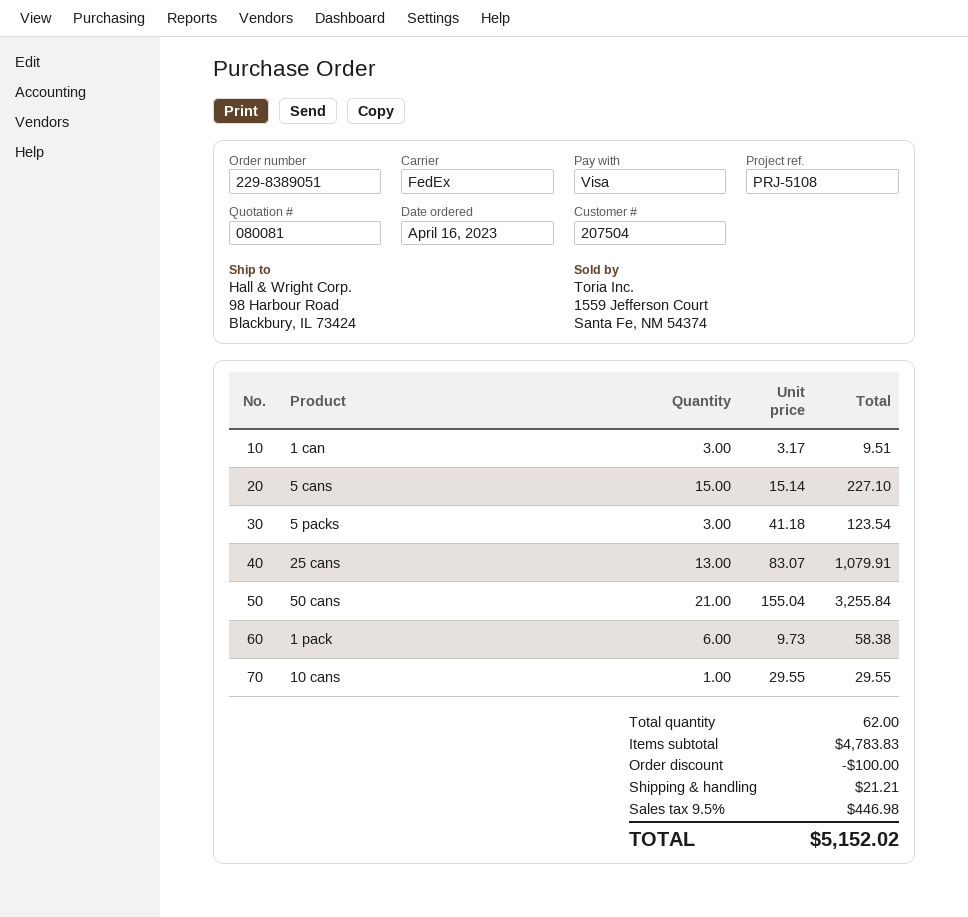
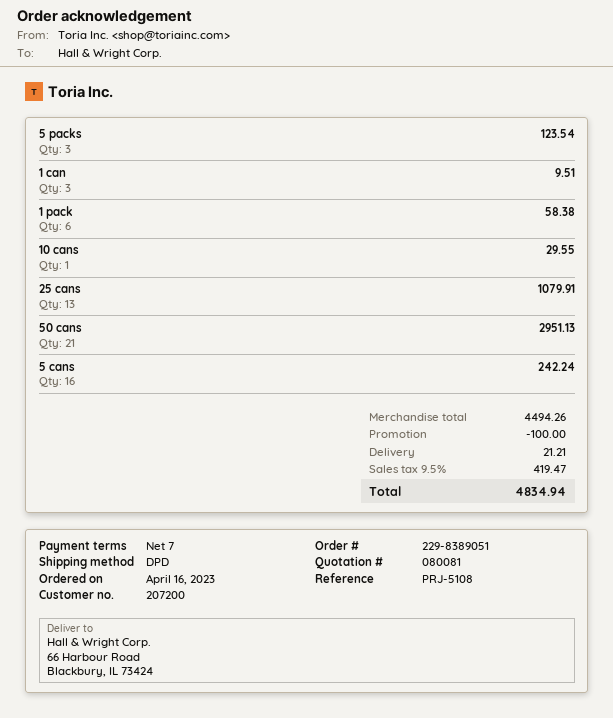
customer number: 207504 -> 207200
shipping method: FedEx -> DPD
ship to: 98 Harbour Road, Blackbury, IL 73424 -> 66 Harbour Road, Blackbury, IL 73424
5 cans: 15 for 227.10 -> 16 for 242.24
50 cans: 21 for 3255.84 -> 21 for 2951.13
subtotal: 4783.83 -> 4494.26
tax: 9.5% = 446.98 -> 9.5% = 419.47
total: 5152.02 -> 4834.94

